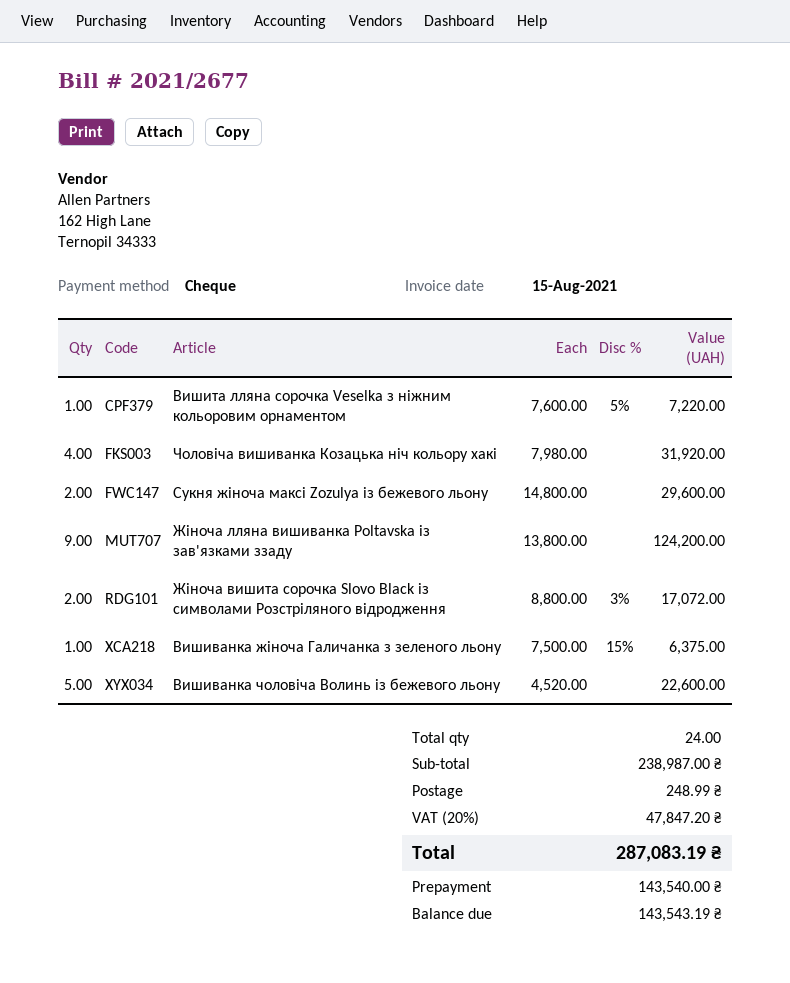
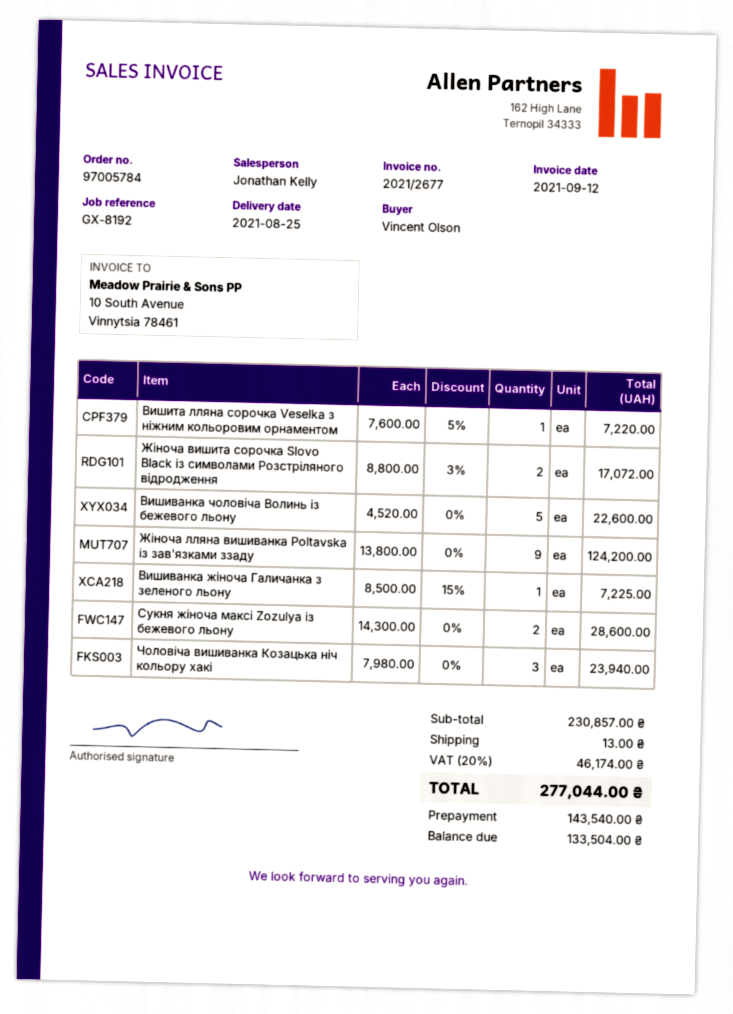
invoice date: 2021-08-15 -> 2021-09-12
Чоловіча вишиванка Козацька ніч кольору хакі: 4 x 7980.00 = 31920.00 -> 3 x 7980.00 = 23940.00
Сукня жіноча максі Zozulya із бежевого льону: 2 x 14800.00 = 29600.00 -> 2 x 14300.00 = 28600.00
Вишиванка жіноча Галичанка з зеленого льону: 1 x 7500.00 - 15% = 6375.00 -> 1 x 8500.00 - 15% = 7225.00
subtotal: 238987.00 -> 230857.00
shipping: 248.99 -> 13.00
tax: 20% = 47847.20 -> 20% = 46174.00
total: 287083.19 -> 277044.00
balance: 143543.19 -> 133504.00

